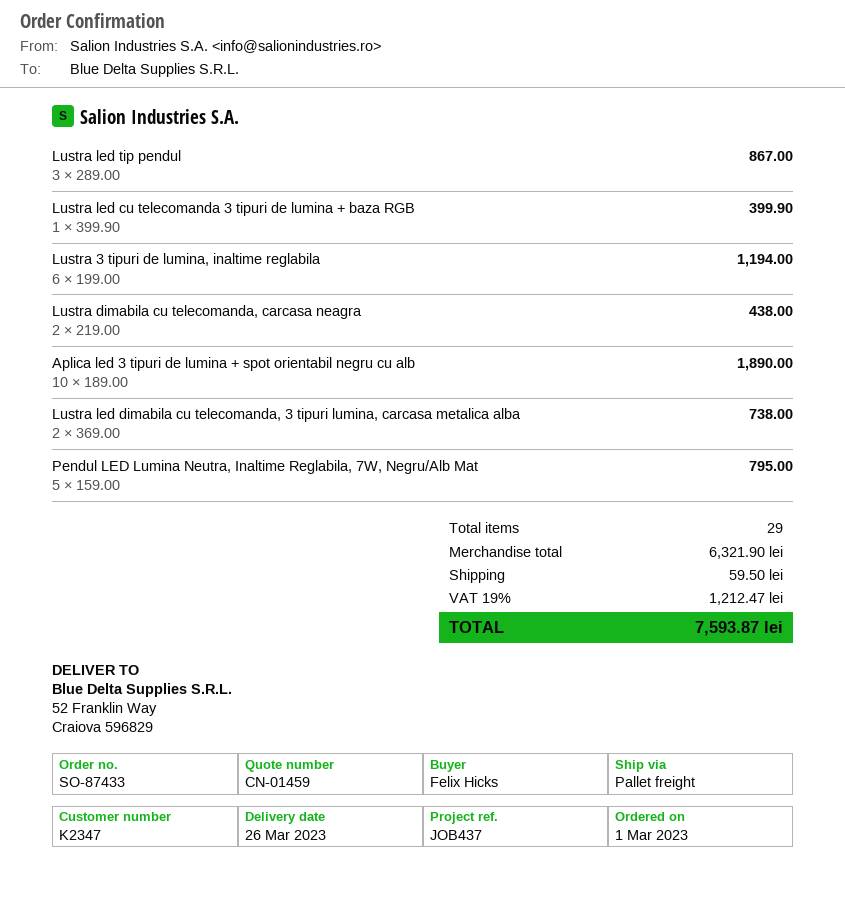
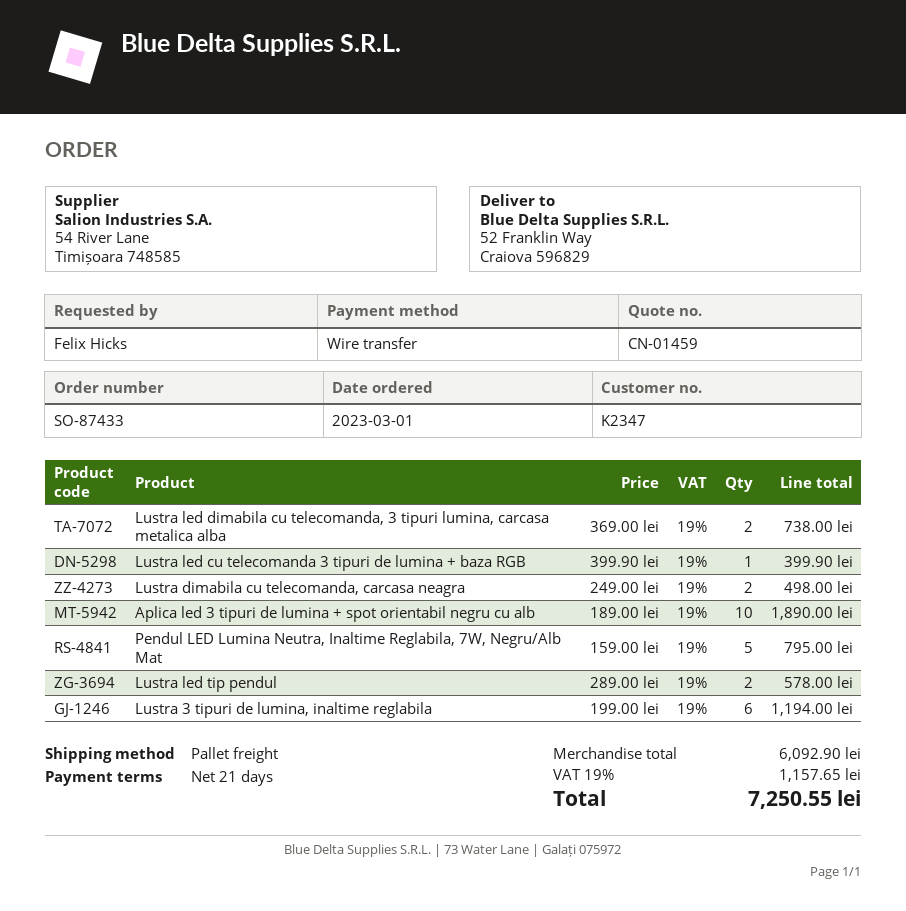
Lustra led tip pendul: 3 x 289.00 = 867.00 -> 2 x 289.00 = 578.00
Lustra dimabila cu telecomanda, carcasa neagra: 2 x 219.00 = 438.00 -> 2 x 249.00 = 498.00
subtotal: 6321.90 -> 6092.90
shipping: 59.50 -> none
tax: 19% = 1212.47 -> 19% = 1157.65
total: 7593.87 -> 7250.55

